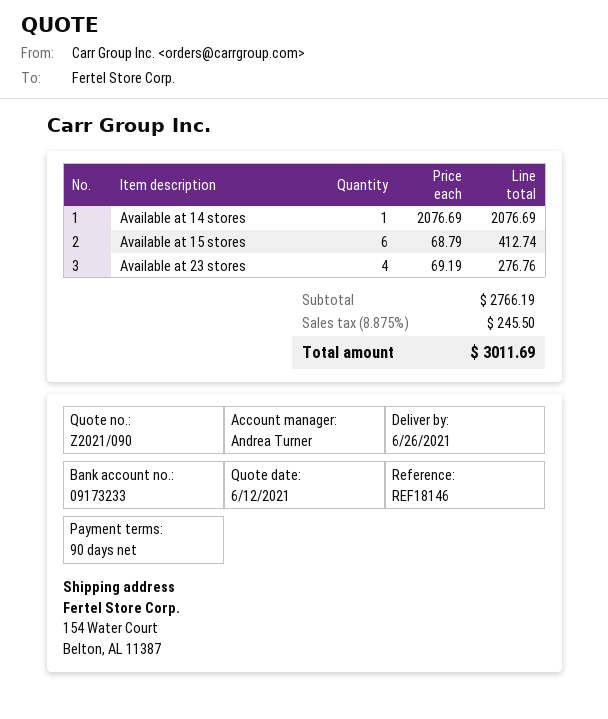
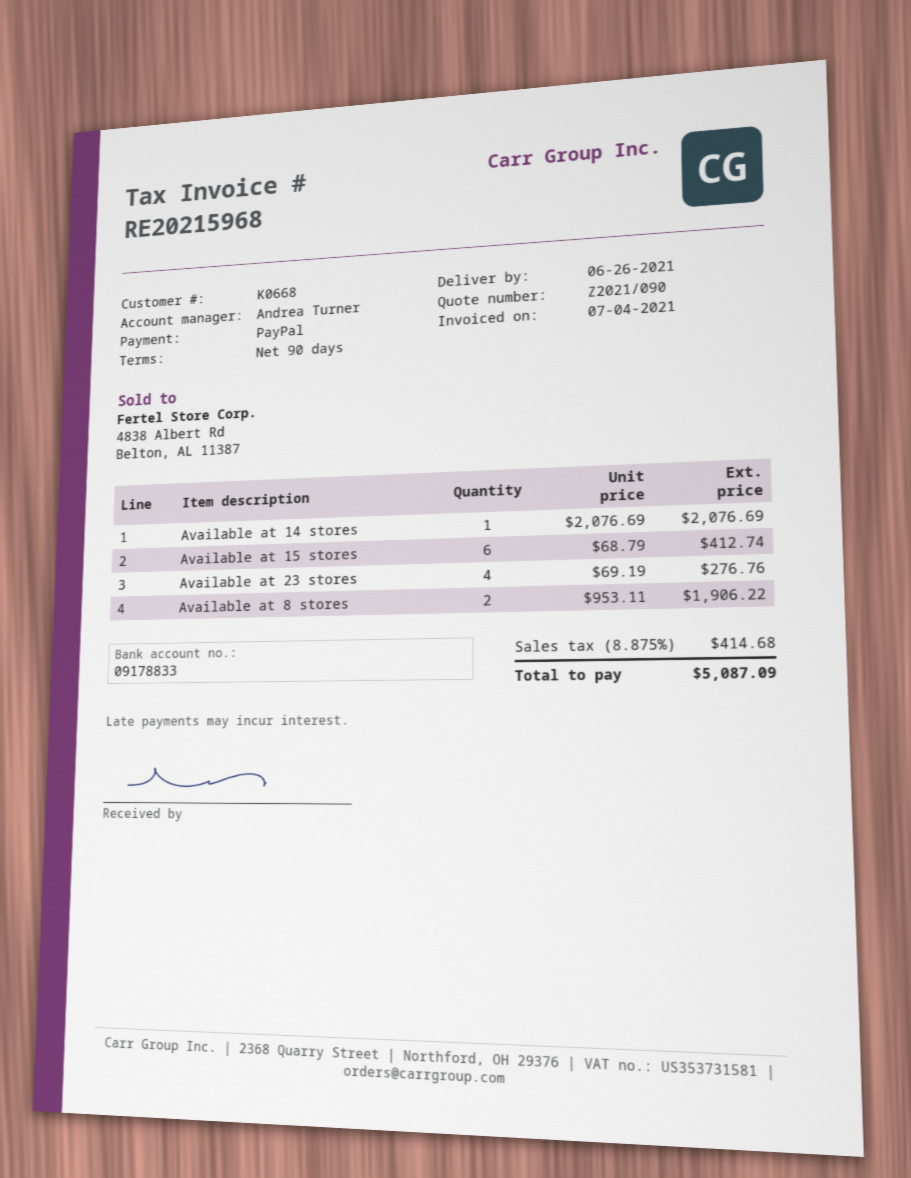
bank account: 09173233 -> 09178833
Available at 8 stores: none -> 2 x 953.11 = 1906.22
tax: 8.875% = 245.50 -> 8.875% = 414.68
total: 3011.69 -> 5087.09

